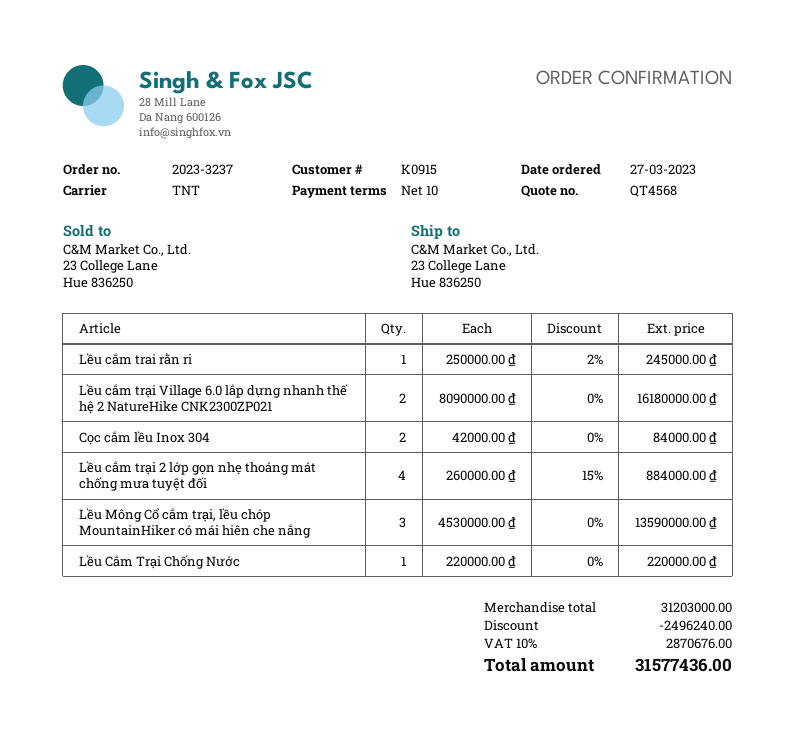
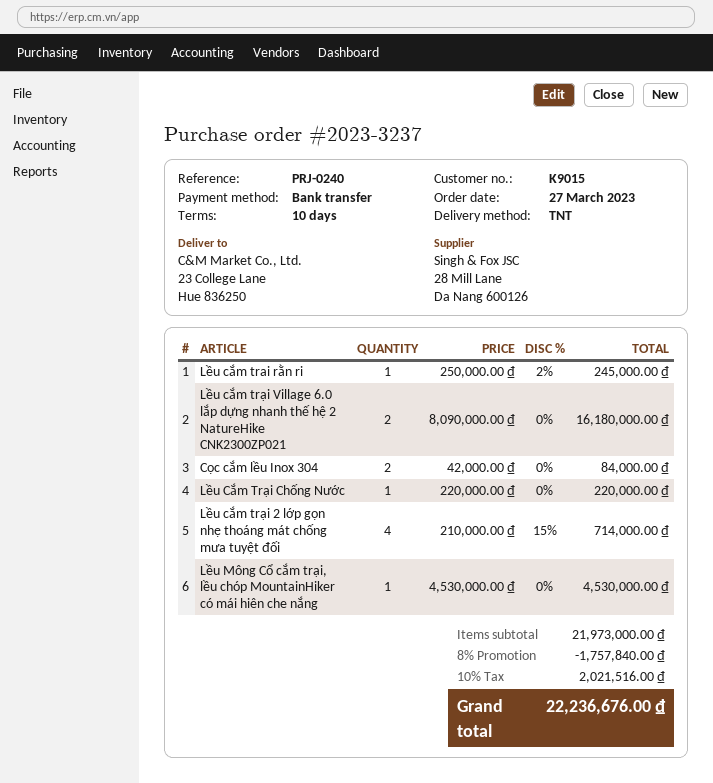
customer number: K0915 -> K9015
Lều cắm trại 2 lớp gọn nhẹ thoáng mát chống mưa tuyệt đối: 4 x 260000.00 - 15% = 884000.00 -> 4 x 210000.00 - 15% = 714000.00
Lều Mông Cổ cắm trại, lều chóp MountainHiker có mái hiên che nắng: 3 x 4530000.00 = 13590000.00 -> 1 x 4530000.00 = 4530000.00
subtotal: 31203000.00 -> 21973000.00
discount: 2496240.00 -> 1757840.00
tax: 10% = 2870676.00 -> 10% = 2021516.00
total: 31577436.00 -> 22236676.00

